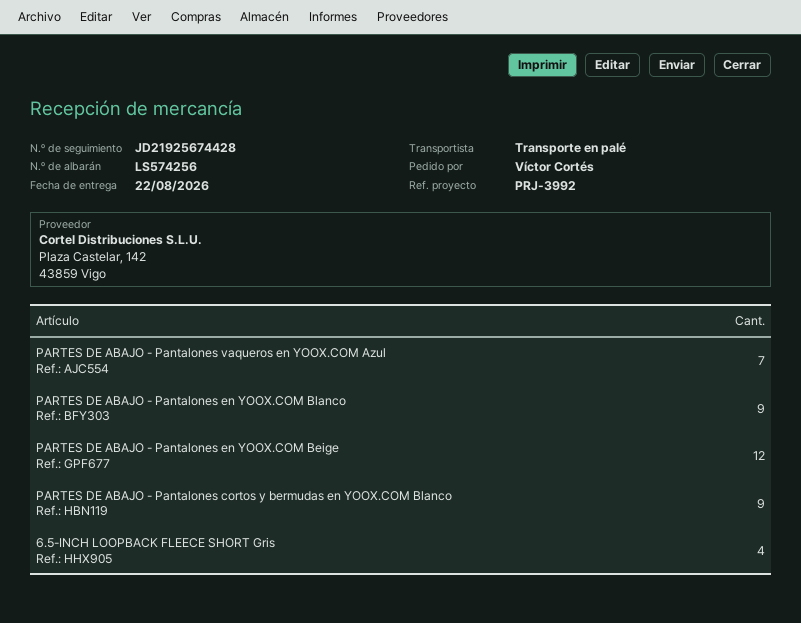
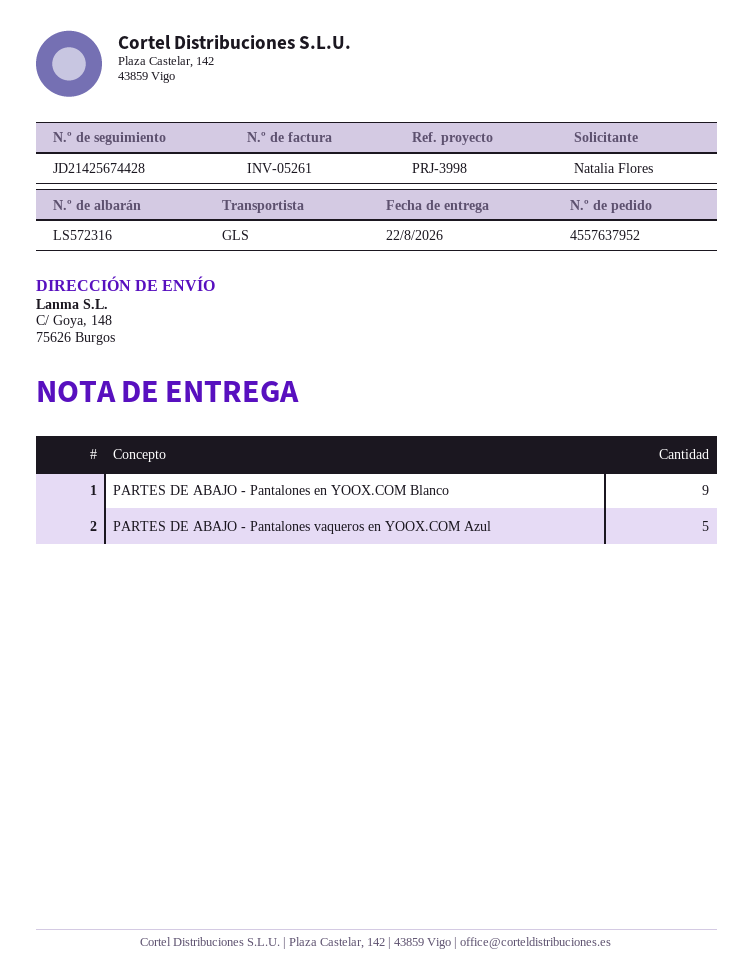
delivery note number: LS574256 -> LS572316
reference: PRJ-3992 -> PRJ-3998
ordered by: Víctor Cortés -> Natalia Flores
shipping method: pallet freight -> GLS
tracking number: JD21925674428 -> JD21425674428
PARTES DE ABAJO - Pantalones vaqueros en YOOX.COM Azul: 7 -> 5
PARTES DE ABAJO - Pantalones en YOOX.COM Beige: 12 -> none
PARTES DE ABAJO - Pantalones cortos y bermudas en YOOX.COM Blanco: 9 -> none
6.5-INCH LOOPBACK FLEECE SHORT Gris: 4 -> none

